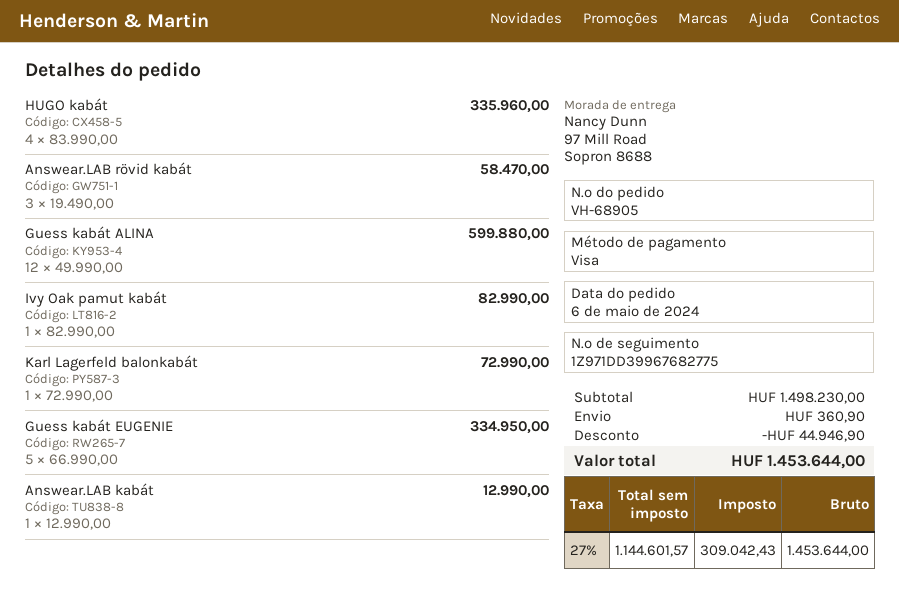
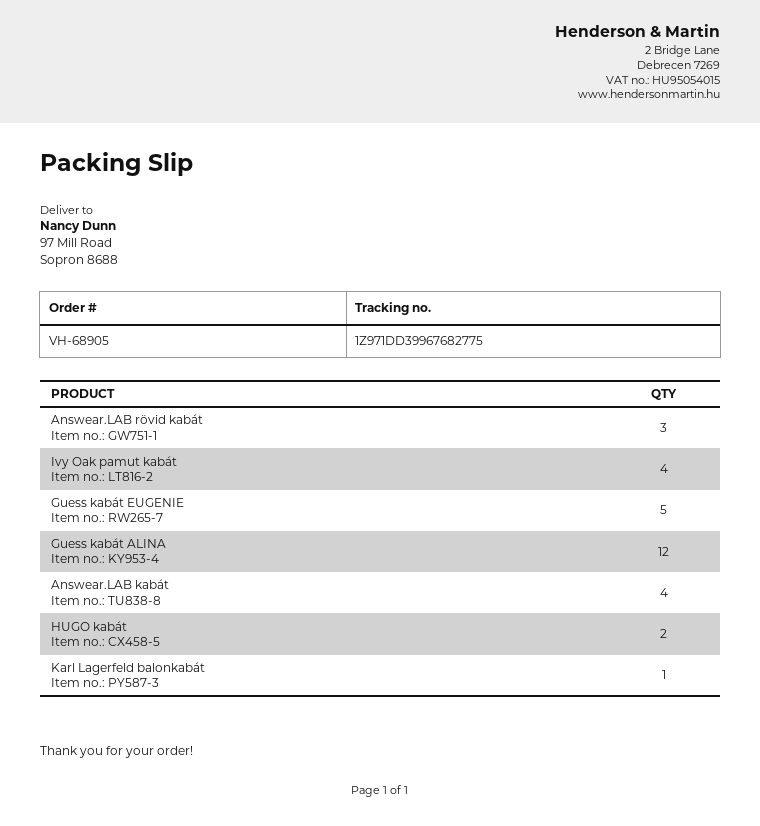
HUGO kabát: 4 -> 2
Ivy Oak pamut kabát: 1 -> 4
Answear.LAB kabát: 1 -> 4

